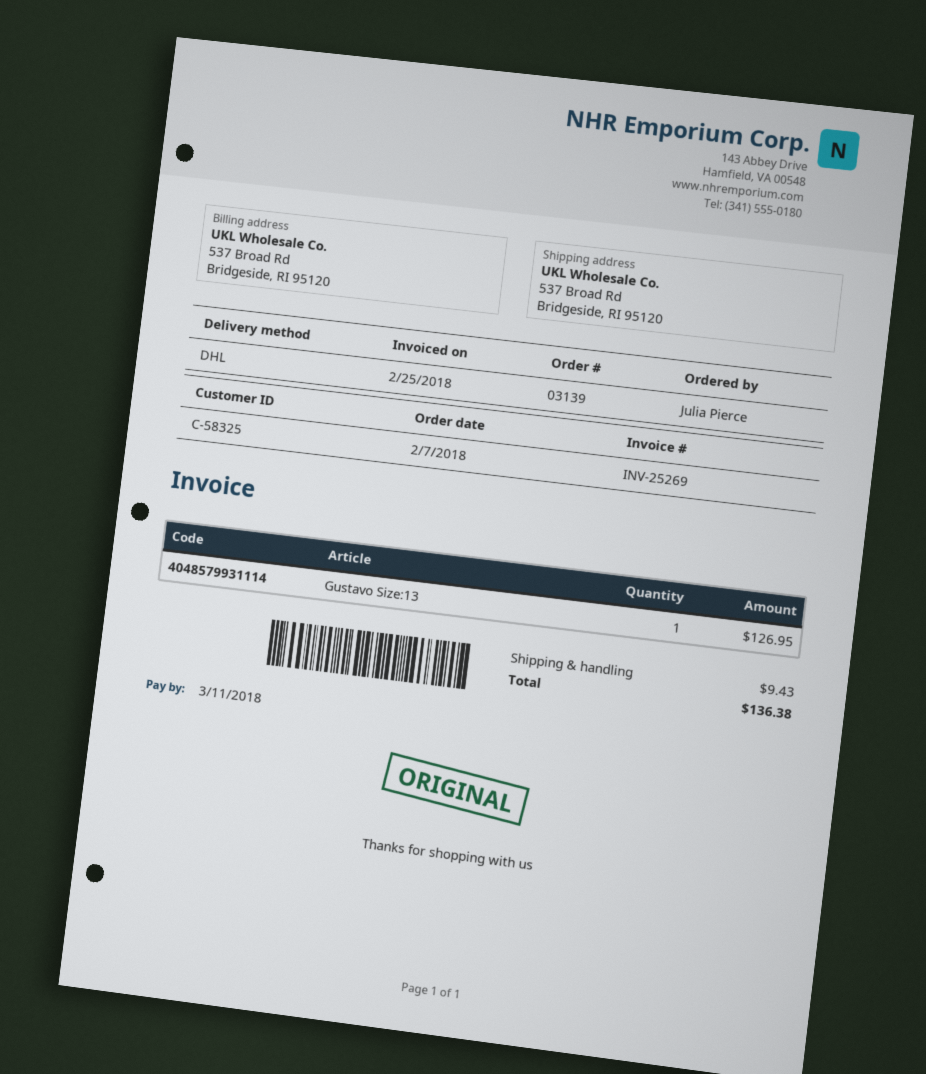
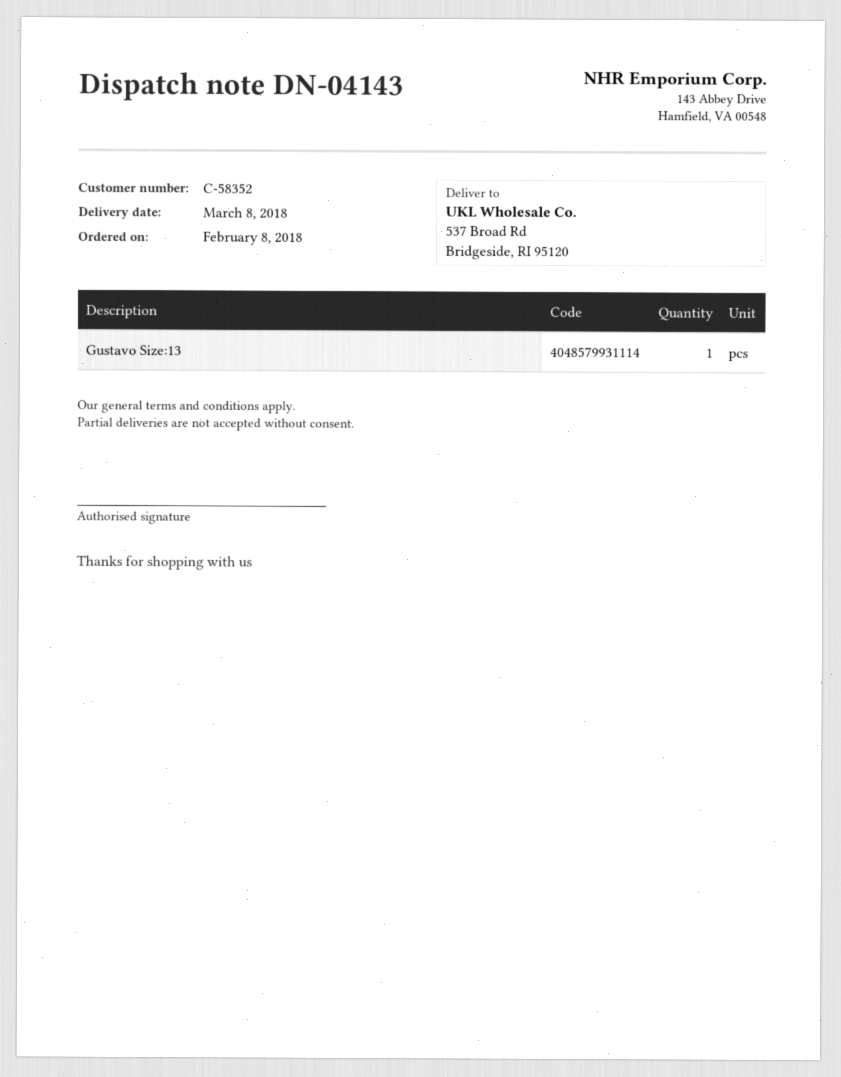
order date: 2018-02-07 -> 2018-02-08
customer number: C-58325 -> C-58352

